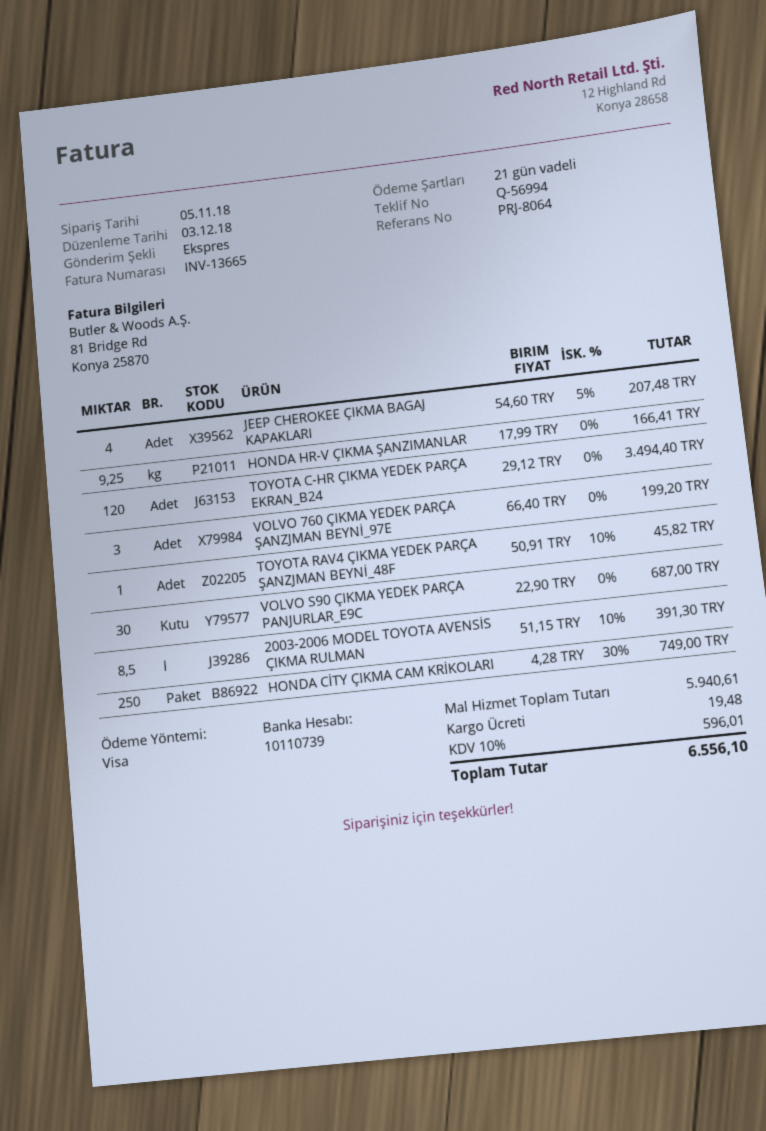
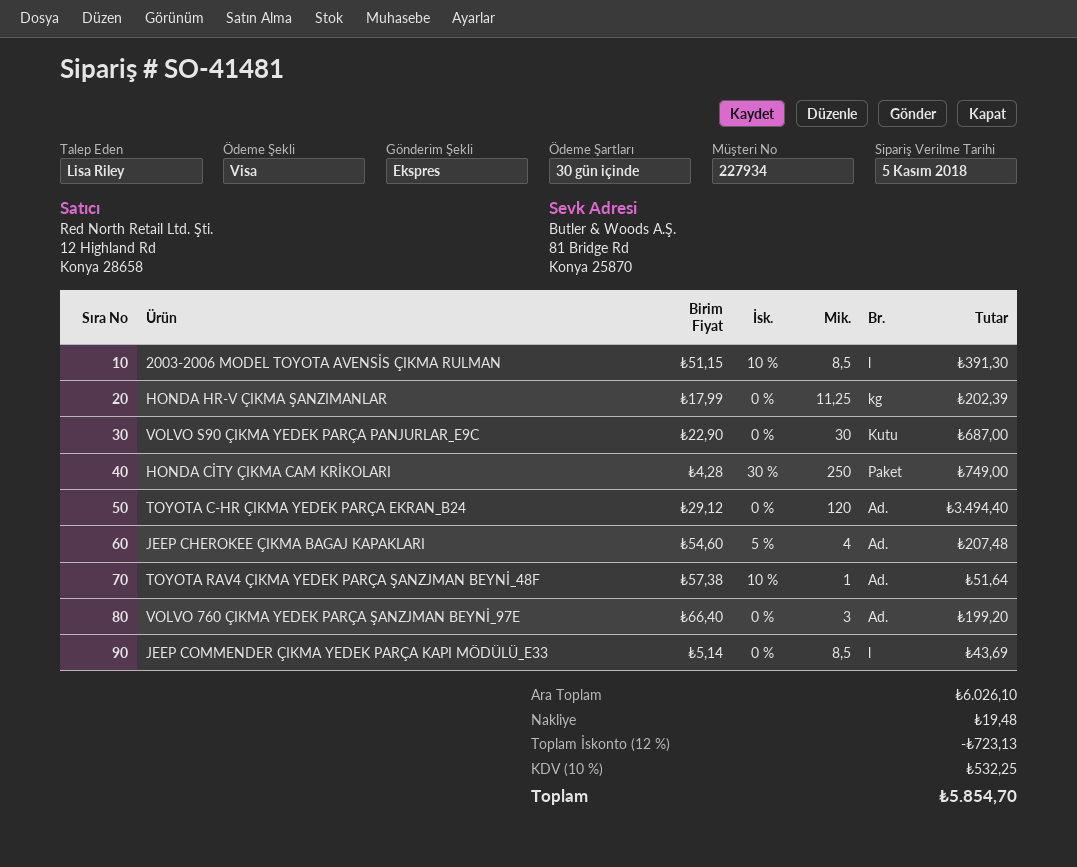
payment terms: 21 days -> 30 days
HONDA HR-V ÇIKMA ŞANZIMANLAR: 9.25 x 17.99 = 166.41 -> 11.25 x 17.99 = 202.39
TOYOTA RAV4 ÇIKMA YEDEK PARÇA ŞANZJMAN BEYNİ_48F: 1 x 50.91 - 10% = 45.82 -> 1 x 57.38 - 10% = 51.64
JEEP COMMENDER ÇIKMA YEDEK PARÇA KAPI MÖDÜLÜ_E33: none -> 8.5 x 5.14 = 43.69
subtotal: 5940.61 -> 6026.10
discount: none -> 12% = 723.13
tax: 10% = 596.01 -> 10% = 532.25
total: 6556.10 -> 5854.70

